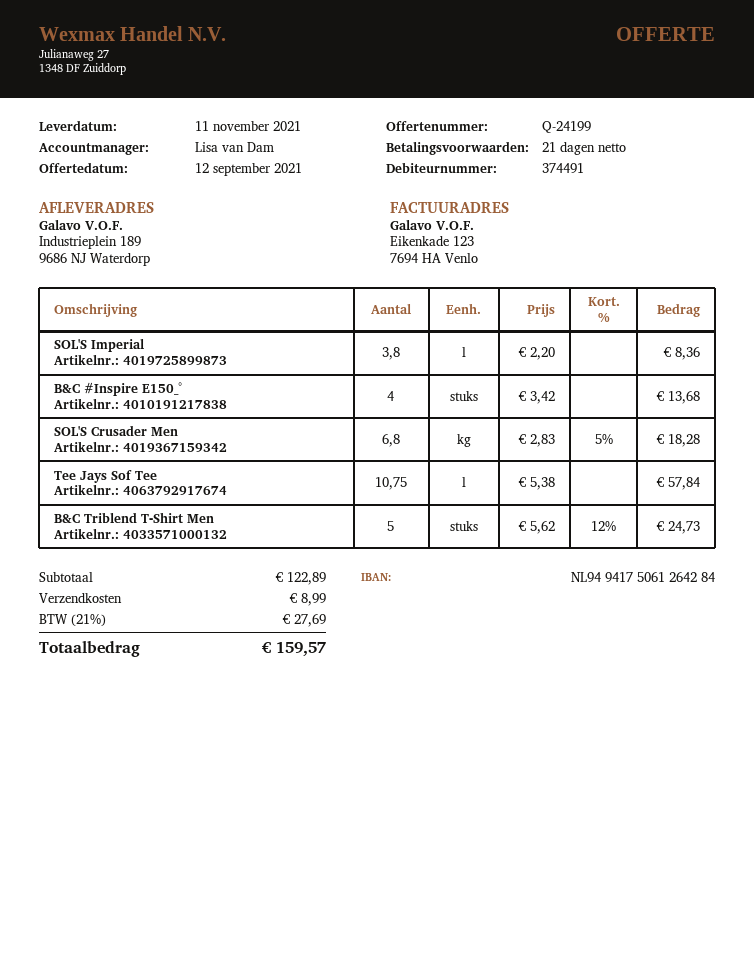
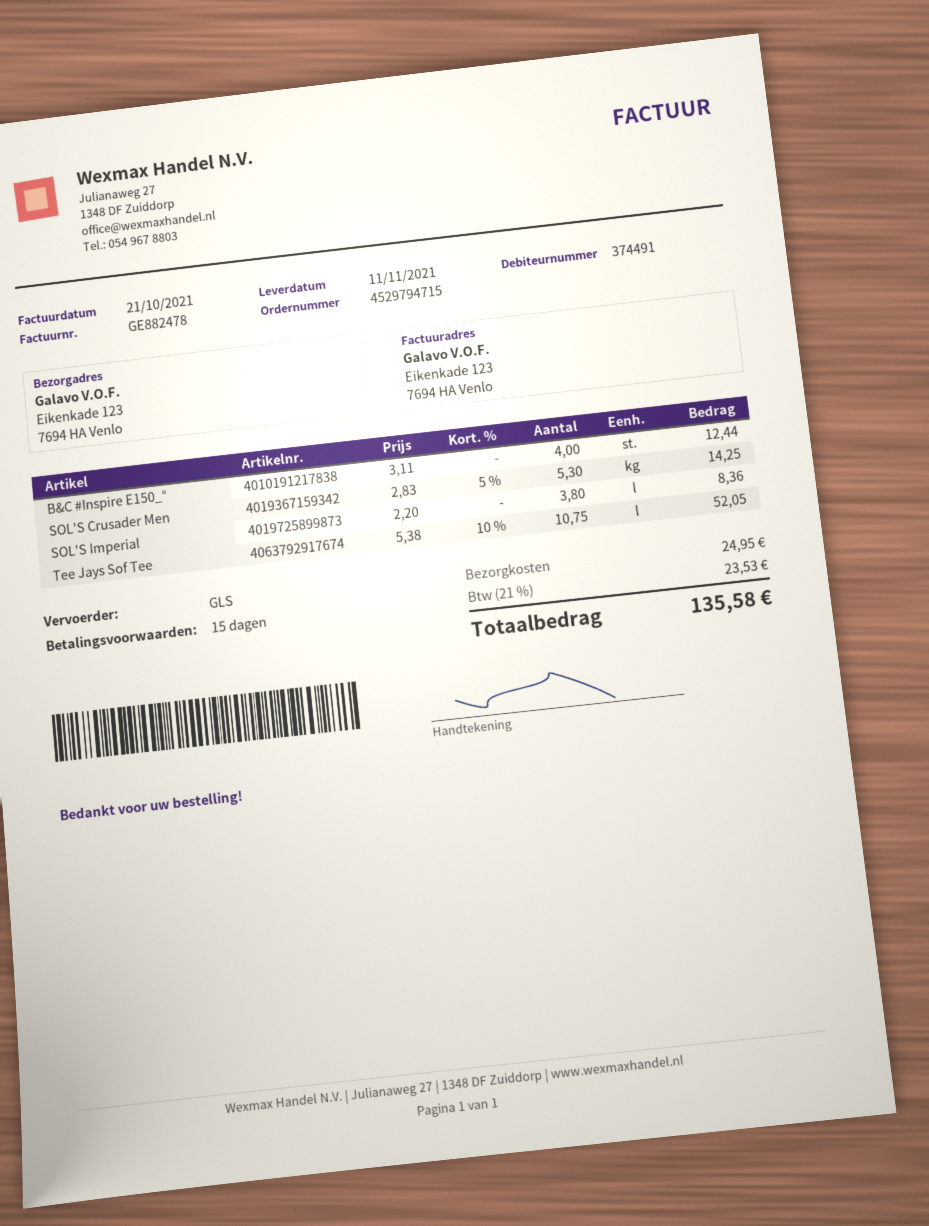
payment terms: 21 days -> 15 days
ship to: Industrieplein 189, 9686 NJ Waterdorp -> Eikenkade 123, 7694 HA Venlo
B&C #Inspire E150_°: 4 x 3.42 = 13.68 -> 4 x 3.11 = 12.44
SOL'S Crusader Men: 6.8 x 2.83 - 5% = 18.28 -> 5.3 x 2.83 - 5% = 14.25
Tee Jays Sof Tee: 10.75 x 5.38 = 57.84 -> 10.75 x 5.38 - 10% = 52.05
B&C Triblend T-Shirt Men: 5 x 5.62 - 12% = 24.73 -> none
shipping: 8.99 -> 24.95
tax: 21% = 27.69 -> 21% = 23.53
total: 159.57 -> 135.58

